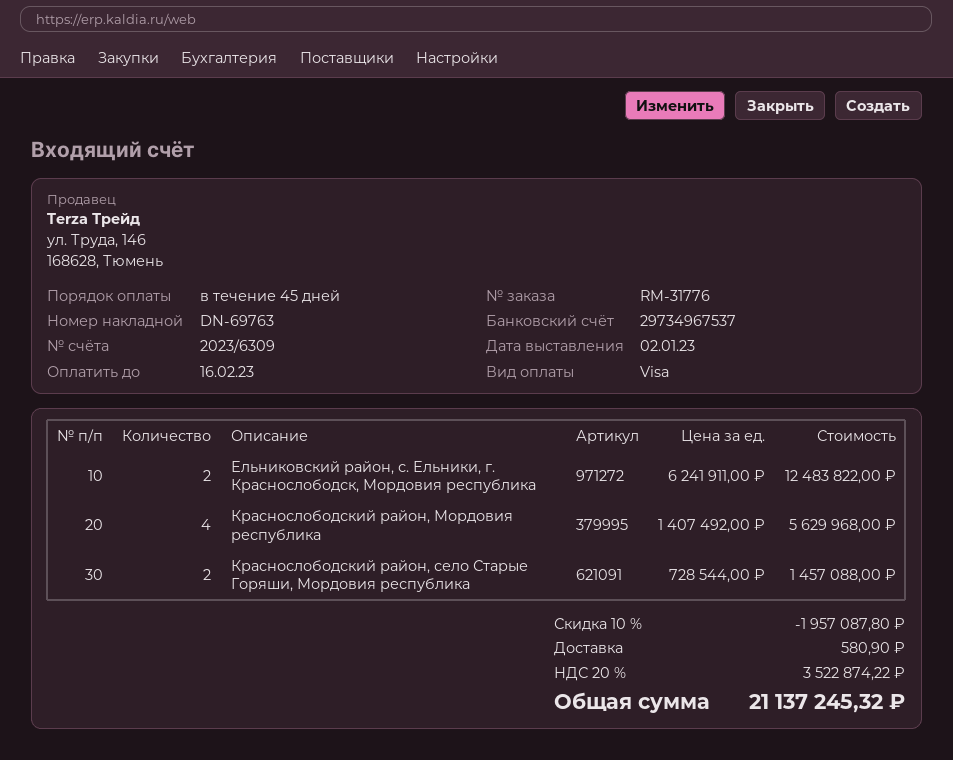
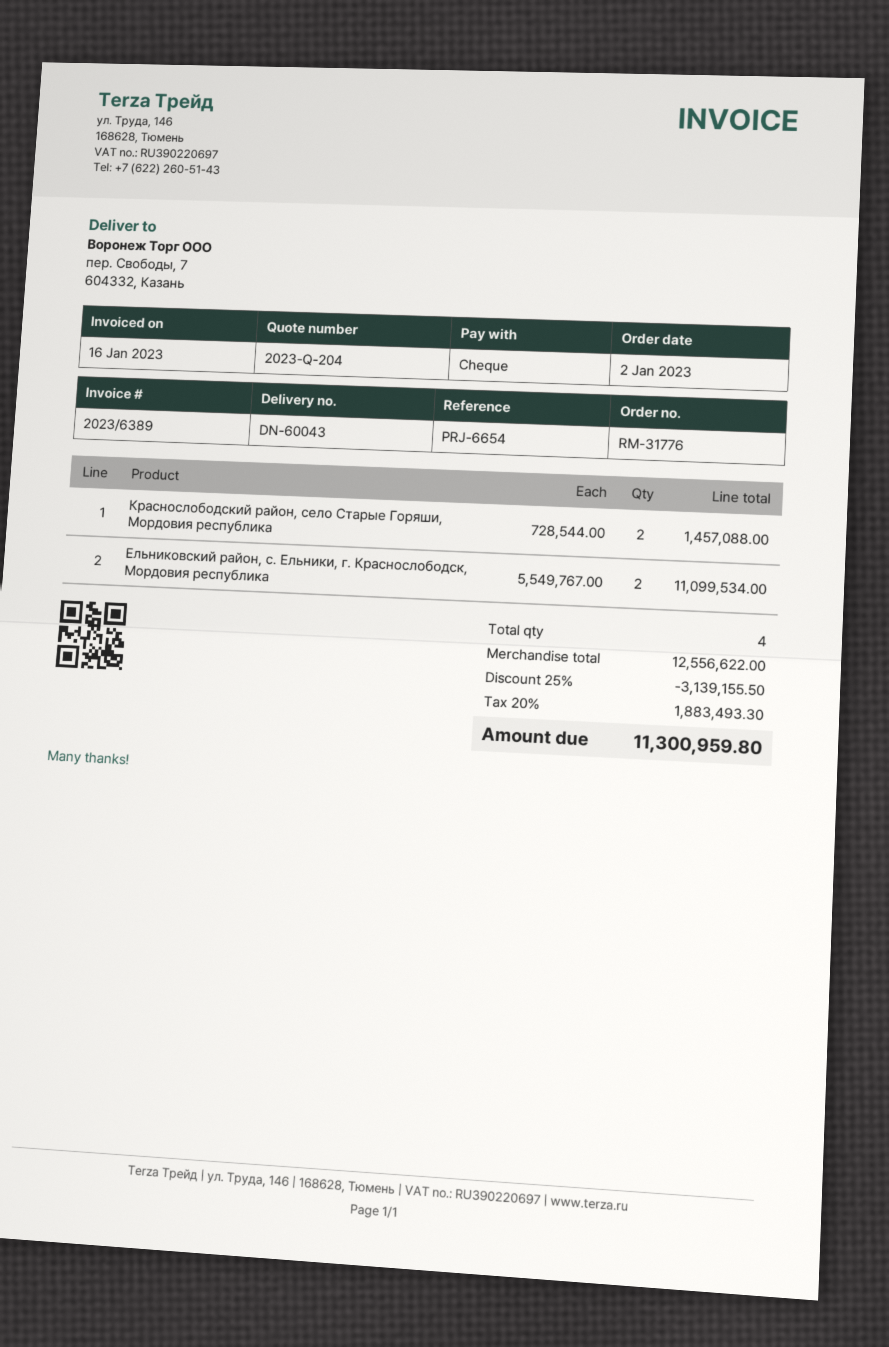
delivery note number: DN-69763 -> DN-60043
invoice number: 2023/6309 -> 2023/6389
invoice date: 2023-01-02 -> 2023-01-16
payment method: Visa -> cheque
Ельниковский район, с. Ельники, г. Краснослободск, Мордовия республика: 2 x 6241911.00 = 12483822.00 -> 2 x 5549767.00 = 11099534.00
Краснослободский район, Мордовия республика: 4 x 1407492.00 = 5629968.00 -> none
discount: 10% = 1957087.80 -> 25% = 3139155.50
shipping: 580.90 -> none
tax: 20% = 3522874.22 -> 20% = 1883493.30
total: 21137245.32 -> 11300959.80

